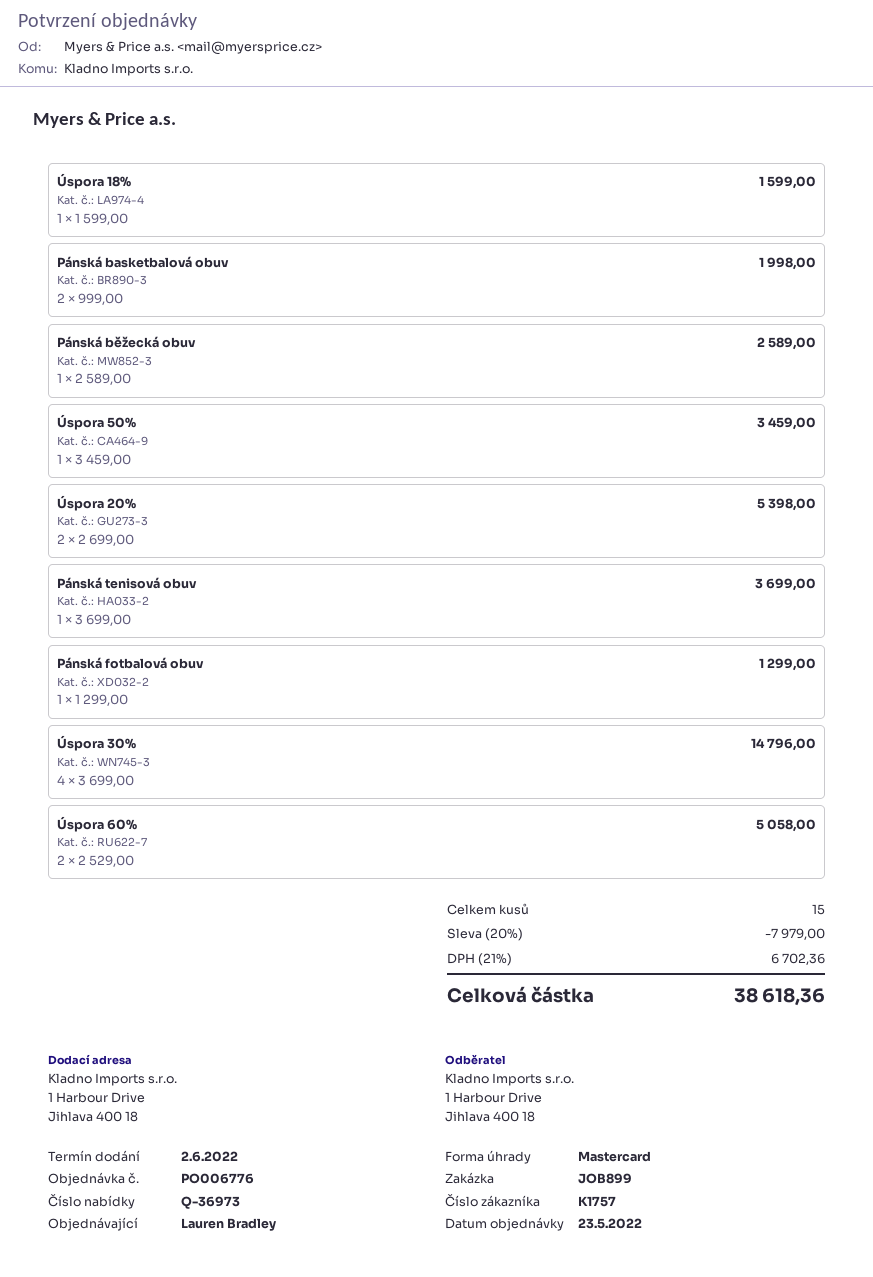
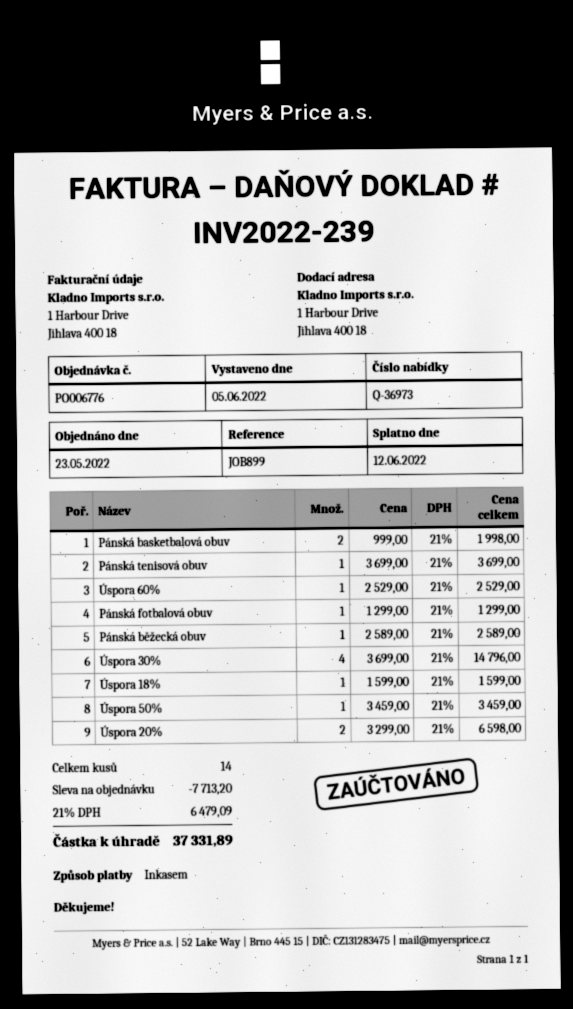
payment method: Mastercard -> direct debit
Úspora 20%: 2 x 2699.00 = 5398.00 -> 2 x 3299.00 = 6598.00
Úspora 60%: 2 x 2529.00 = 5058.00 -> 1 x 2529.00 = 2529.00
total quantity: 15 -> 14
discount: 7979.00 -> 7713.20
tax: 21% = 6702.36 -> 21% = 6479.09
total: 38618.36 -> 37331.89

